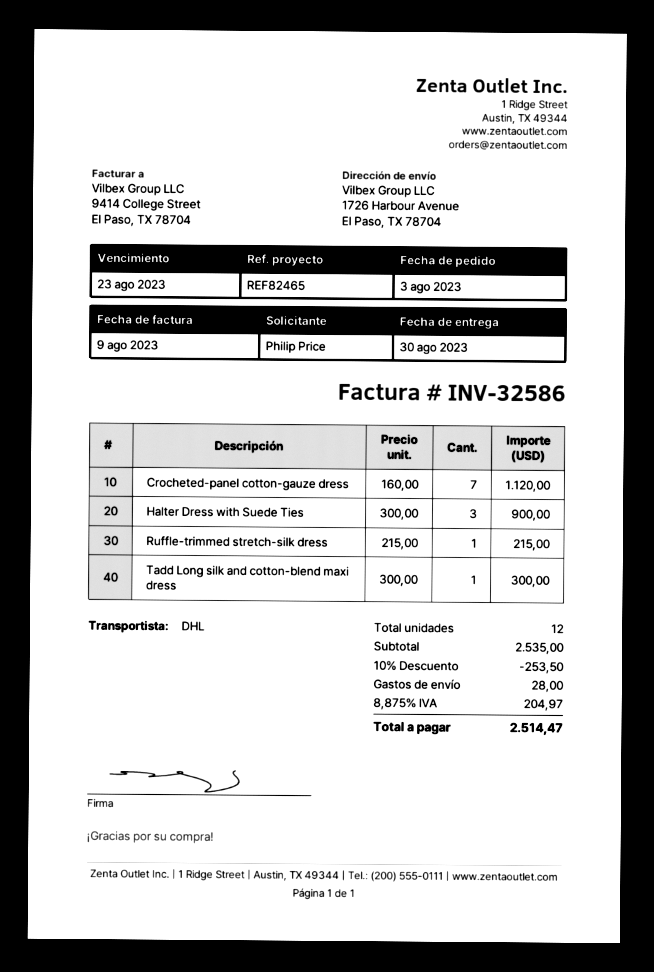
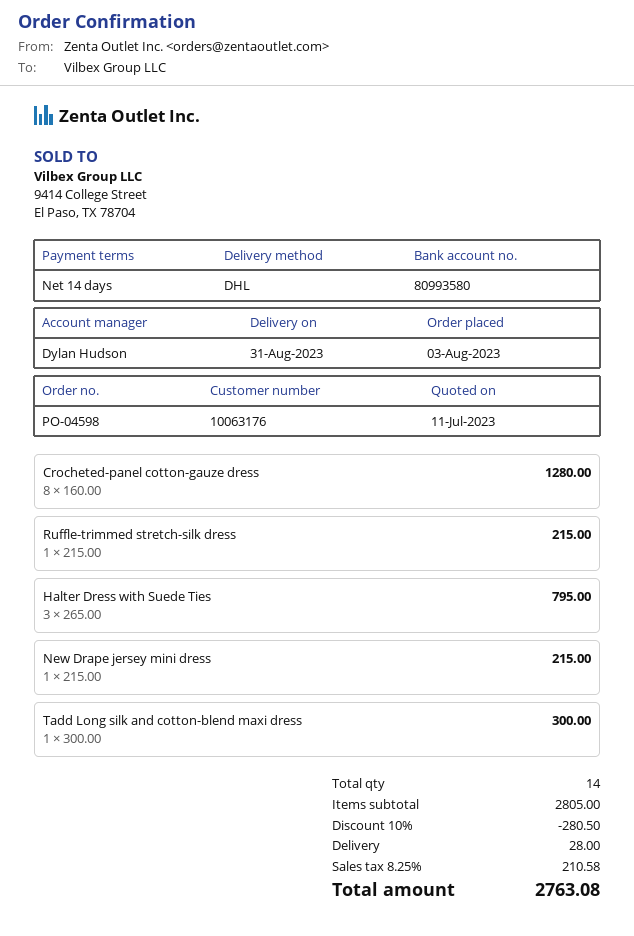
delivery date: 2023-08-30 -> 2023-08-31
Crocheted-panel cotton-gauze dress: 7 x 160.00 = 1120.00 -> 8 x 160.00 = 1280.00
Halter Dress with Suede Ties: 3 x 300.00 = 900.00 -> 3 x 265.00 = 795.00
New Drape jersey mini dress: none -> 1 x 215.00 = 215.00
total quantity: 12 -> 14
subtotal: 2535.00 -> 2805.00
discount: 10% = 253.50 -> 10% = 280.50
tax: 8.875% = 204.97 -> 8.25% = 210.58
total: 2514.47 -> 2763.08

